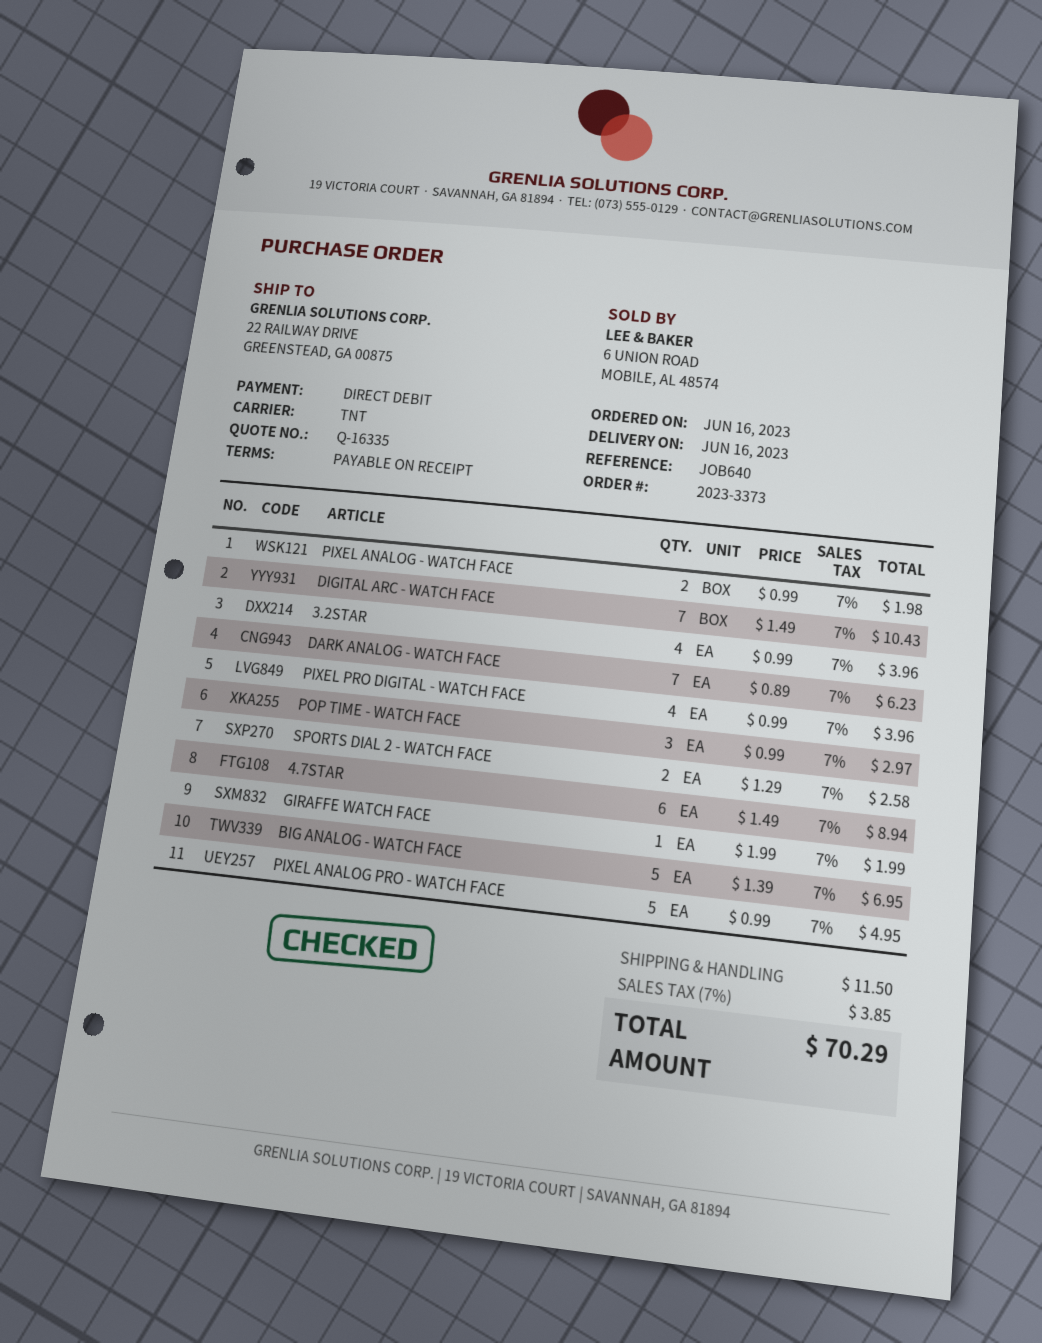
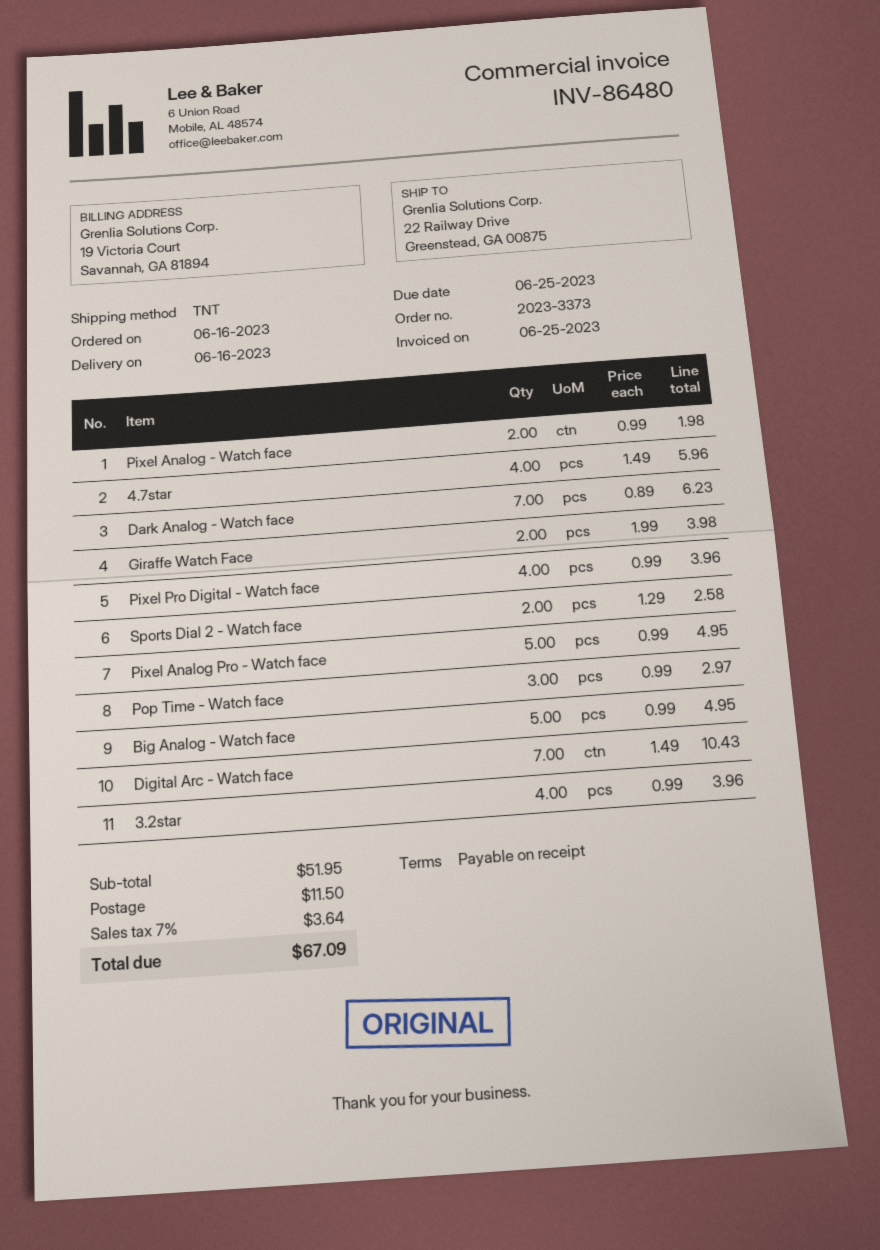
4.7STAR: 6 x 1.49 = 8.94 -> 4 x 1.49 = 5.96
GIRAFFE WATCH FACE: 1 x 1.99 = 1.99 -> 2 x 1.99 = 3.98
BIG ANALOG - WATCH FACE: 5 x 1.39 = 6.95 -> 5 x 0.99 = 4.95
tax: 7% = 3.85 -> 7% = 3.64
total: 70.29 -> 67.09

